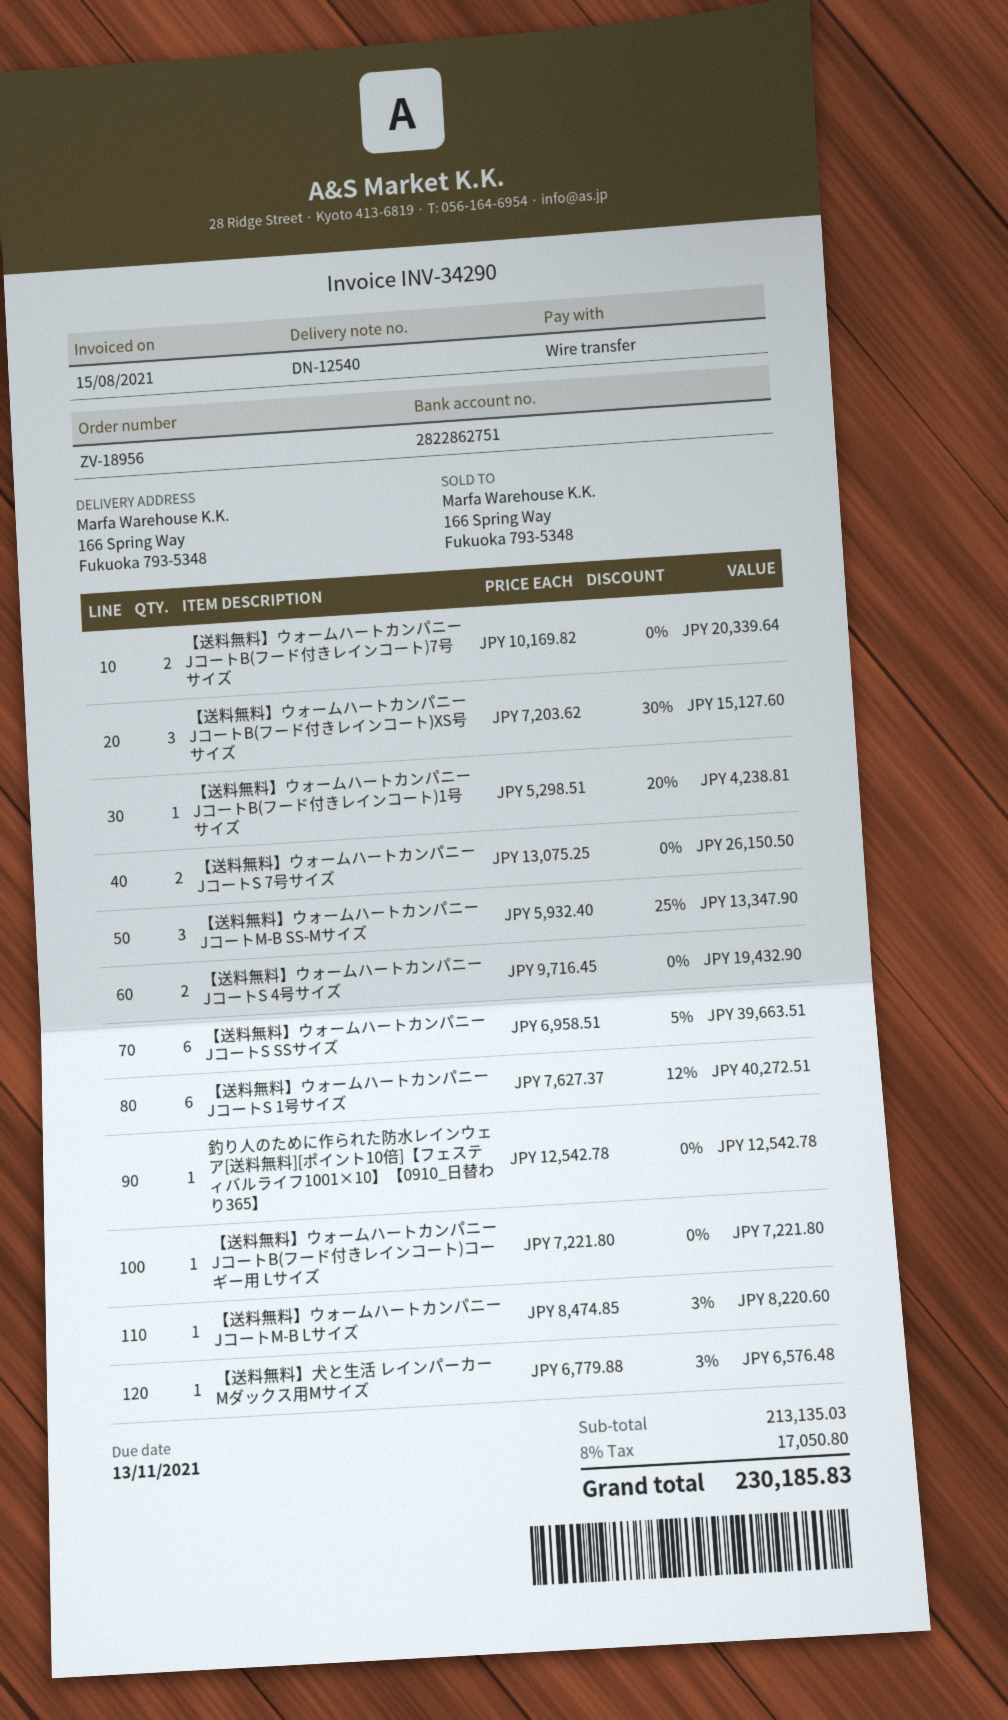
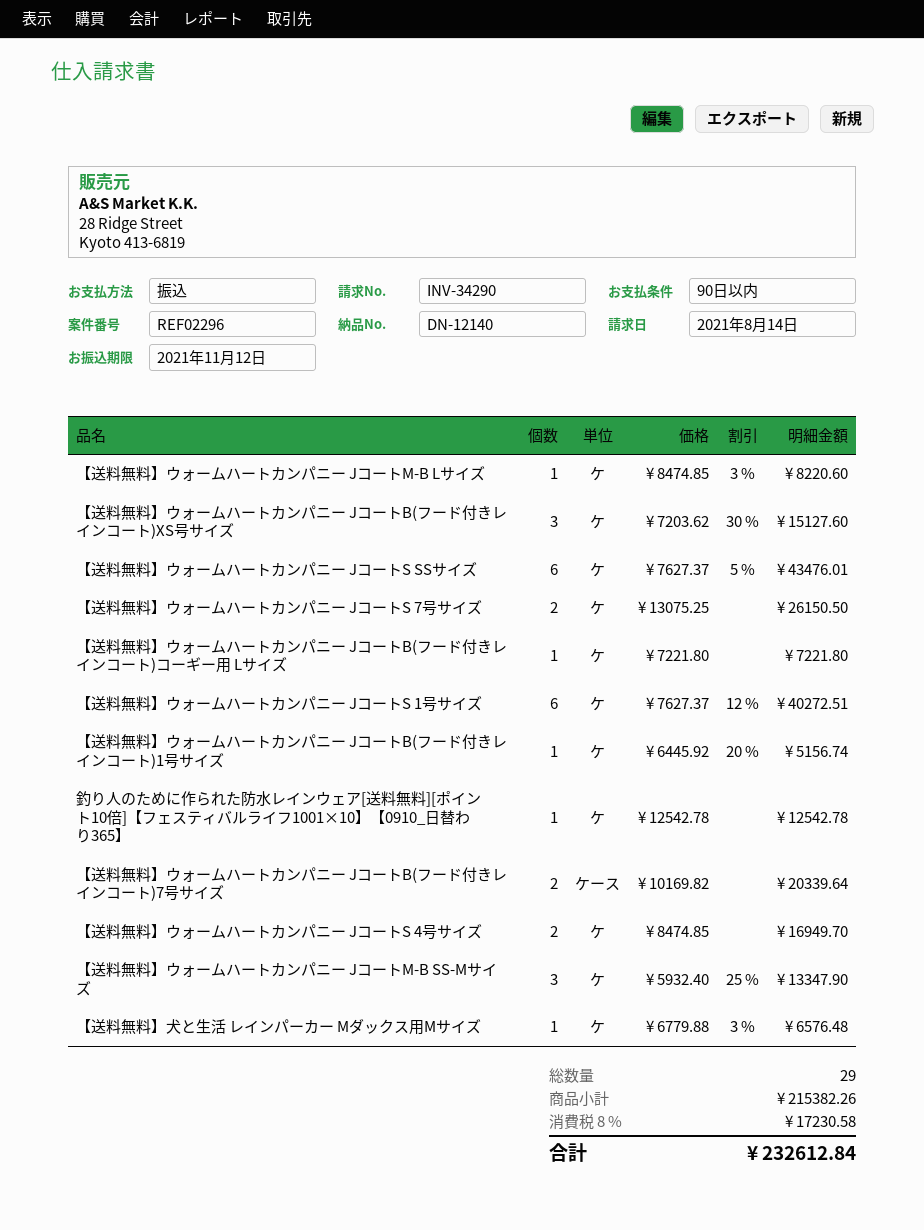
delivery note number: DN-12540 -> DN-12140
invoice date: 2021-08-15 -> 2021-08-14
due date: 2021-11-13 -> 2021-11-12
【送料無料】ウォームハートカンパニー JコートB(フード付きレインコート)1号サイズ: 1 x 5298.51 - 20% = 4238.81 -> 1 x 6445.92 - 20% = 5156.74
【送料無料】ウォームハートカンパニー JコートS 4号サイズ: 2 x 9716.45 = 19432.90 -> 2 x 8474.85 = 16949.70
【送料無料】ウォームハートカンパニー JコートS SSサイズ: 6 x 6958.51 - 5% = 39663.51 -> 6 x 7627.37 - 5% = 43476.01
subtotal: 213135.03 -> 215382.26
tax: 8% = 17050.80 -> 8% = 17230.58
total: 230185.83 -> 232612.84

